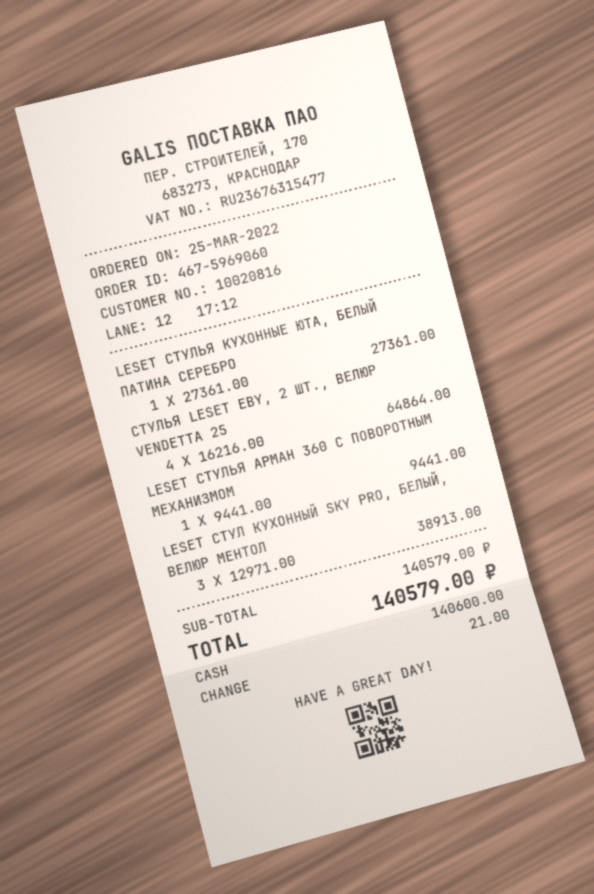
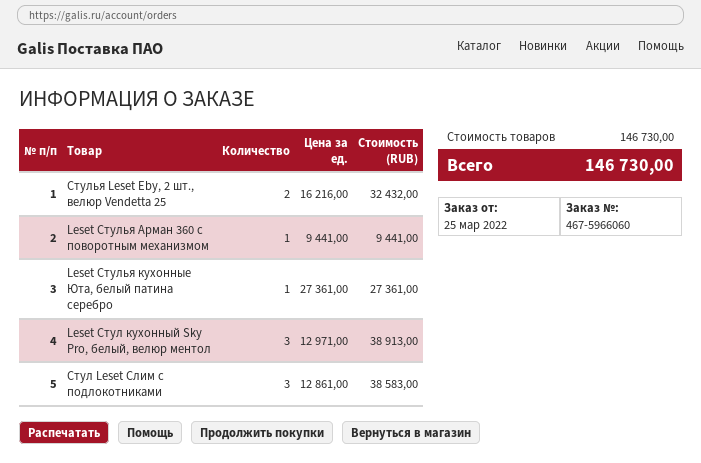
order number: 467-5969060 -> 467-5966060
СТУЛЬЯ LESET EBY, 2 ШТ., ВЕЛЮР VENDETTA 25: 4 x 16216.00 = 64864.00 -> 2 x 16216.00 = 32432.00
Стул Leset Слим с подлокотниками: none -> 3 x 12861.00 = 38583.00
subtotal: 140579.00 -> 146730.00
total: 140579.00 -> 146730.00

